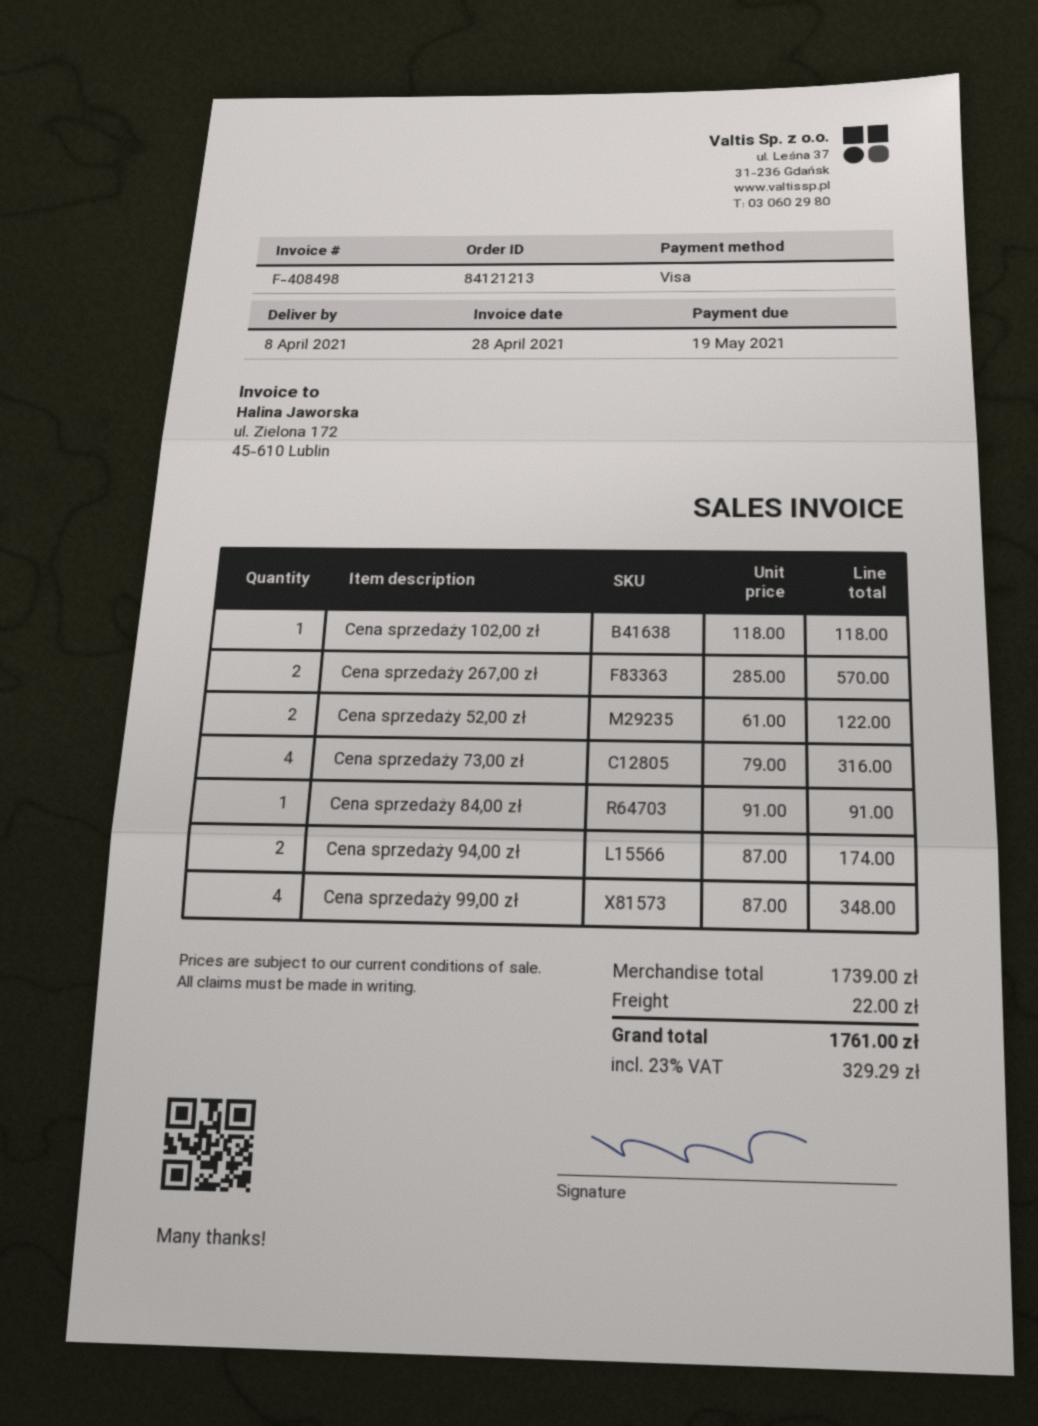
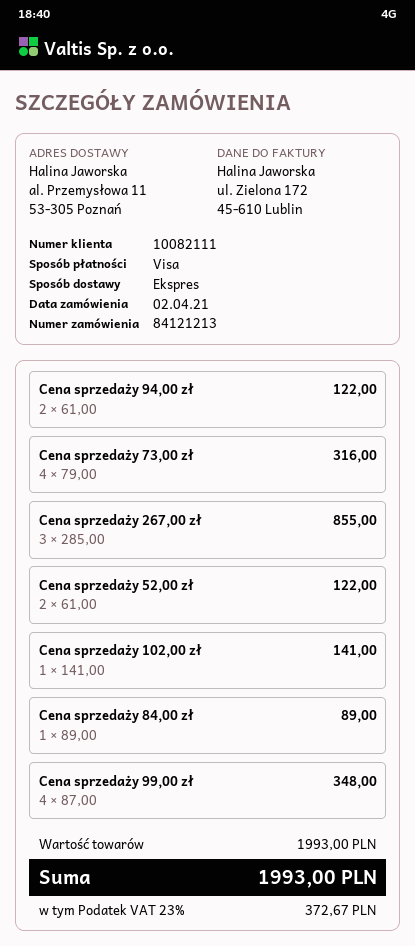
Cena sprzedaży 102,00 zł: 1 x 118.00 = 118.00 -> 1 x 141.00 = 141.00
Cena sprzedaży 267,00 zł: 2 x 285.00 = 570.00 -> 3 x 285.00 = 855.00
Cena sprzedaży 84,00 zł: 1 x 91.00 = 91.00 -> 1 x 89.00 = 89.00
Cena sprzedaży 94,00 zł: 2 x 87.00 = 174.00 -> 2 x 61.00 = 122.00
subtotal: 1739.00 -> 1993.00
shipping: 22.00 -> none
tax: 23% = 329.29 -> 23% = 372.67
total: 1761.00 -> 1993.00

